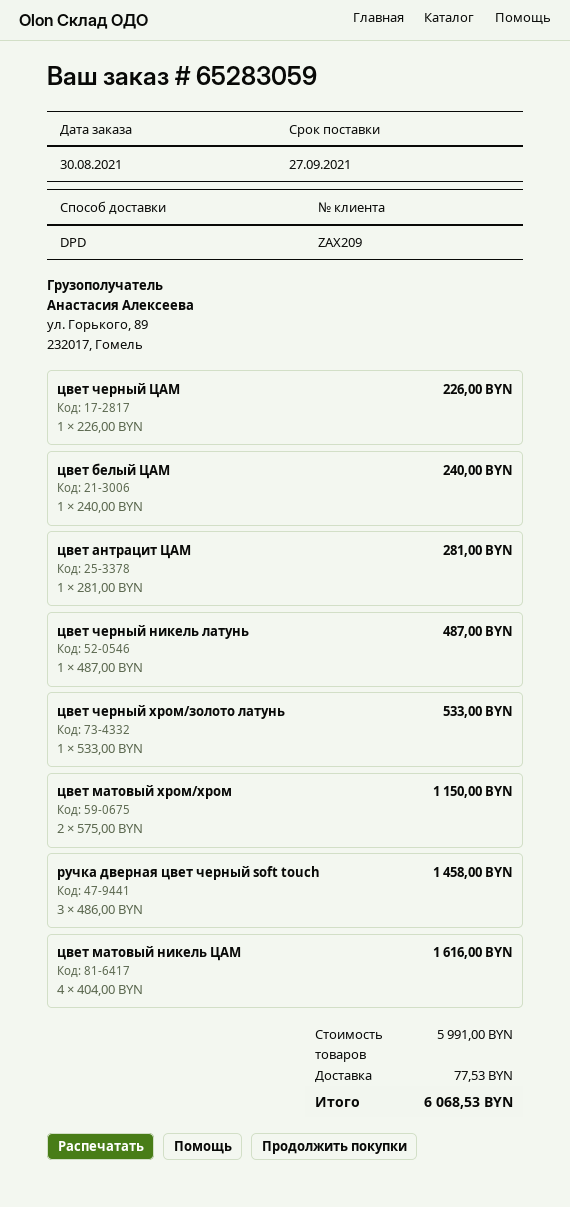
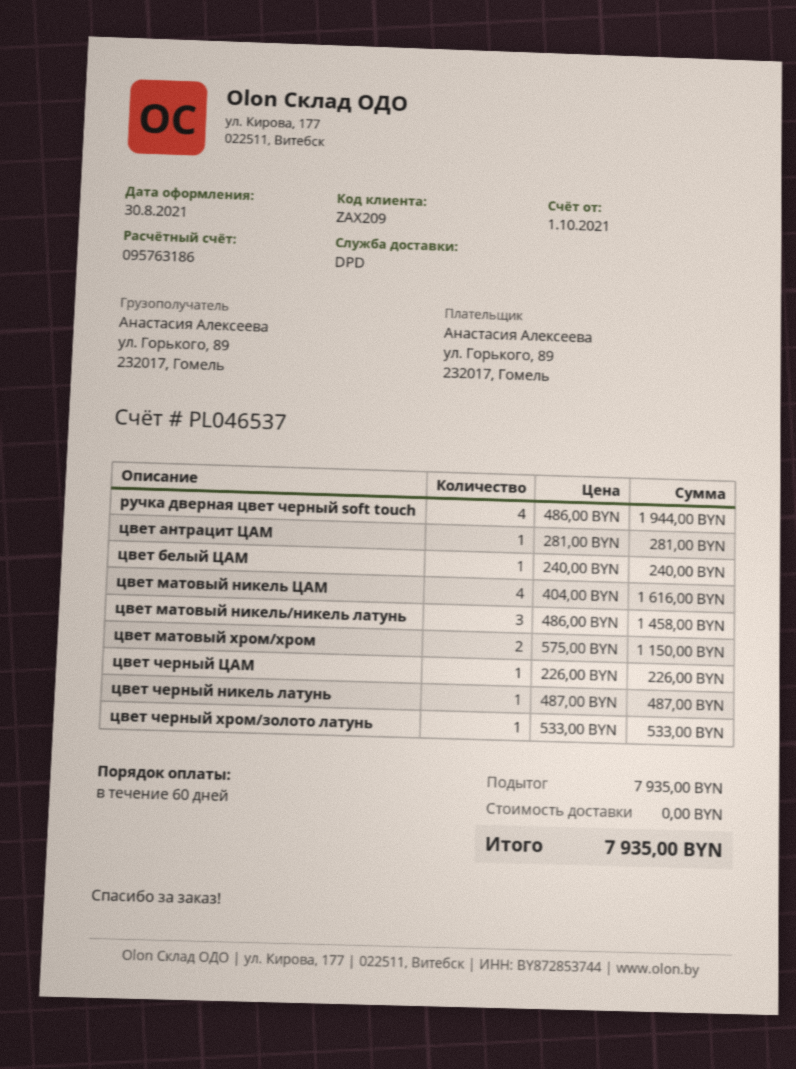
ручка дверная цвет черный soft touch: 3 x 486.00 = 1458.00 -> 4 x 486.00 = 1944.00
цвет матовый никель/никель латунь: none -> 3 x 486.00 = 1458.00
subtotal: 5991.00 -> 7935.00
shipping: 77.53 -> 0.00
total: 6068.53 -> 7935.00

